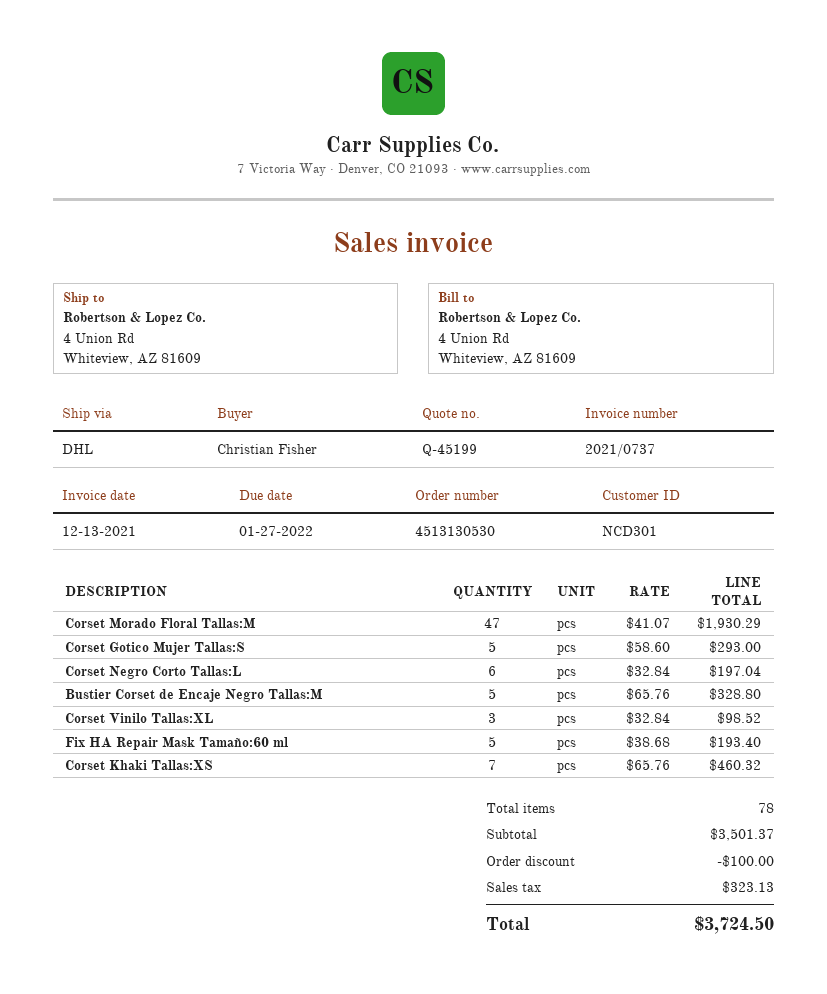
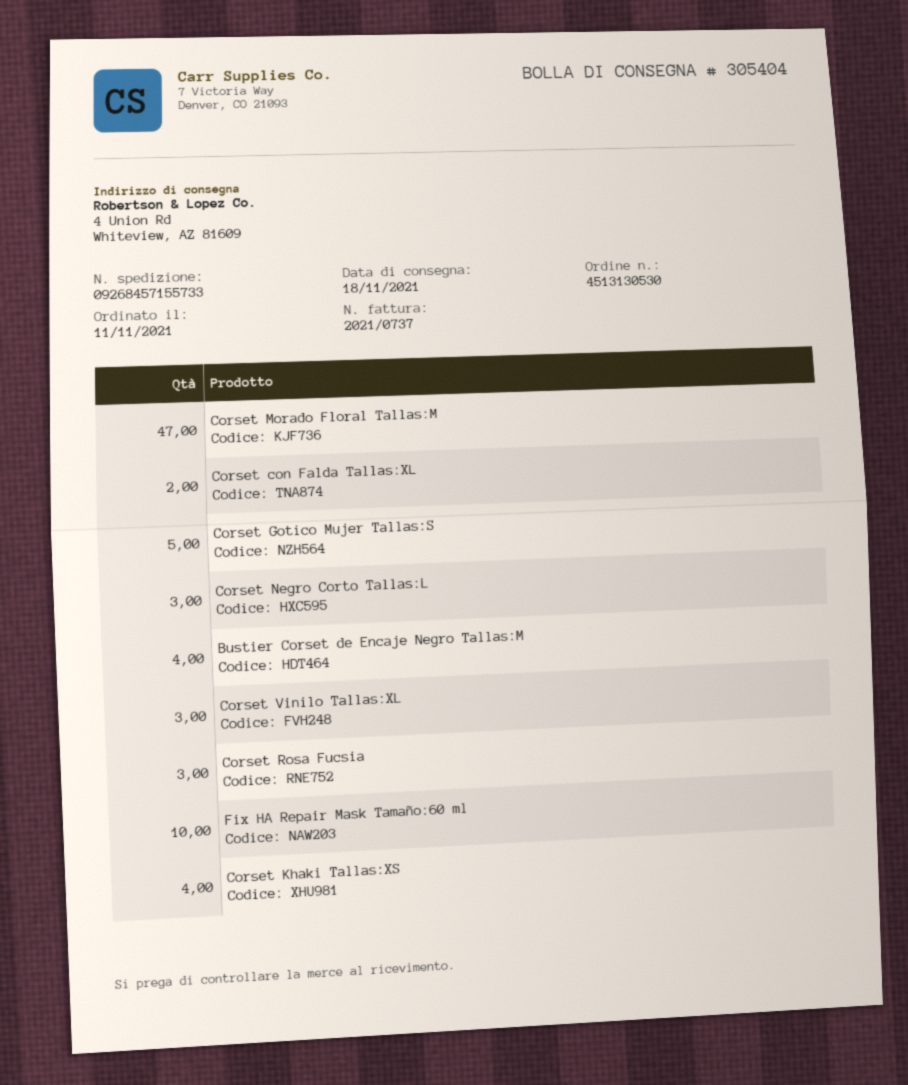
Corset Negro Corto Tallas:L: 6 -> 3
Bustier Corset de Encaje Negro Tallas:M: 5 -> 4
Fix HA Repair Mask Tamaño:60 ml: 5 -> 10
Corset Khaki Tallas:XS: 7 -> 4
Corset con Falda Tallas:XL: none -> 2
Corset Rosa Fucsia: none -> 3

